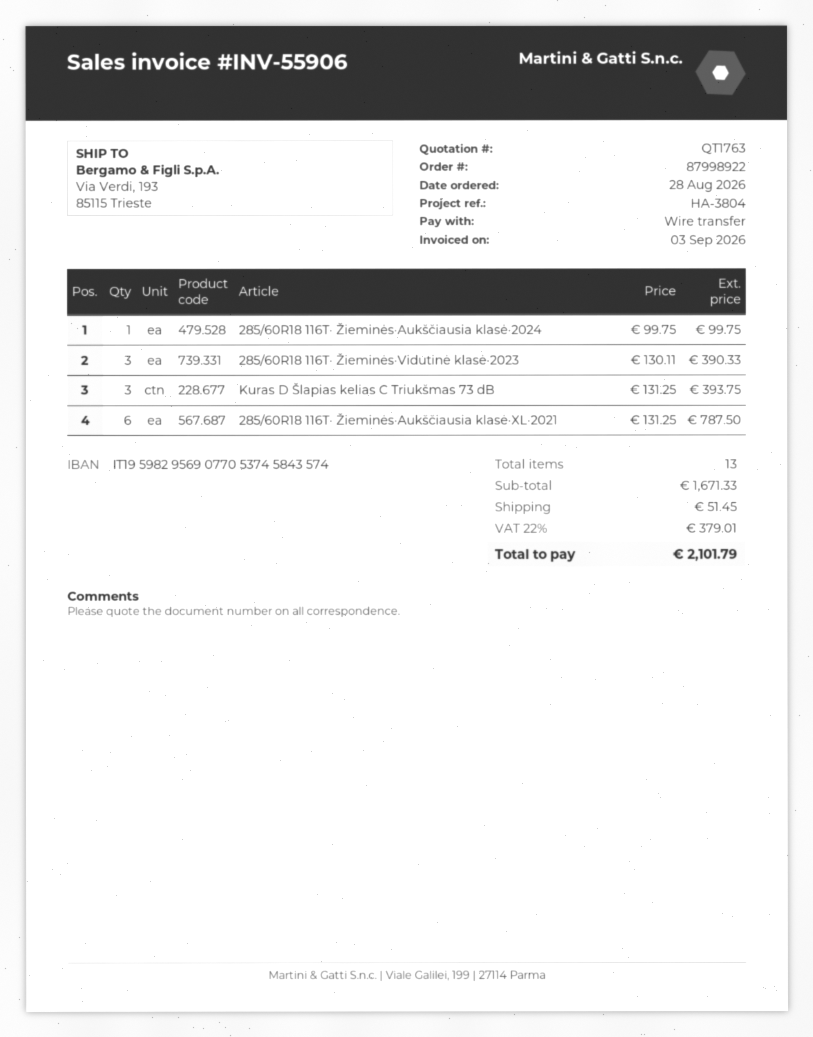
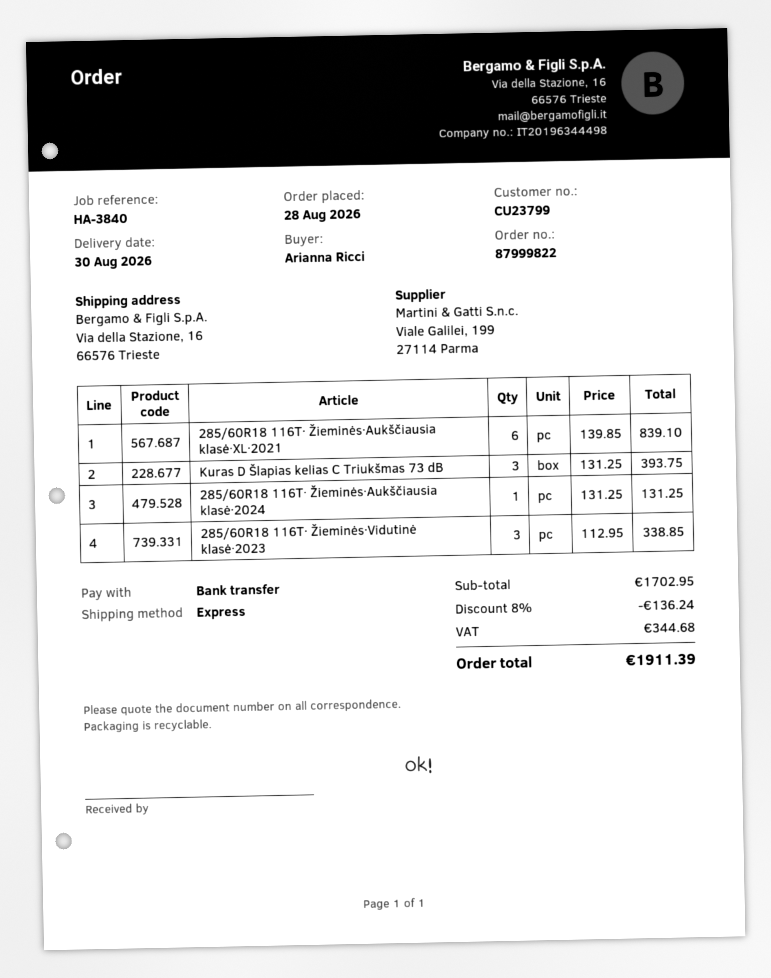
order number: 87998922 -> 87999822
reference: HA-3804 -> HA-3840
ship to: Via Verdi, 193, 85115 Trieste -> Via della Stazione, 16, 66576 Trieste
285/60R18 116T· Žieminės·Aukščiausia klasė·2024: 1 x 99.75 = 99.75 -> 1 x 131.25 = 131.25
285/60R18 116T· Žieminės·Vidutinė klasė·2023: 3 x 130.11 = 390.33 -> 3 x 112.95 = 338.85
285/60R18 116T· Žieminės·Aukščiausia klasė·XL·2021: 6 x 131.25 = 787.50 -> 6 x 139.85 = 839.10
subtotal: 1671.33 -> 1702.95
discount: none -> 8% = 136.24
shipping: 51.45 -> none
tax: 379.01 -> 344.68
total: 2101.79 -> 1911.39

